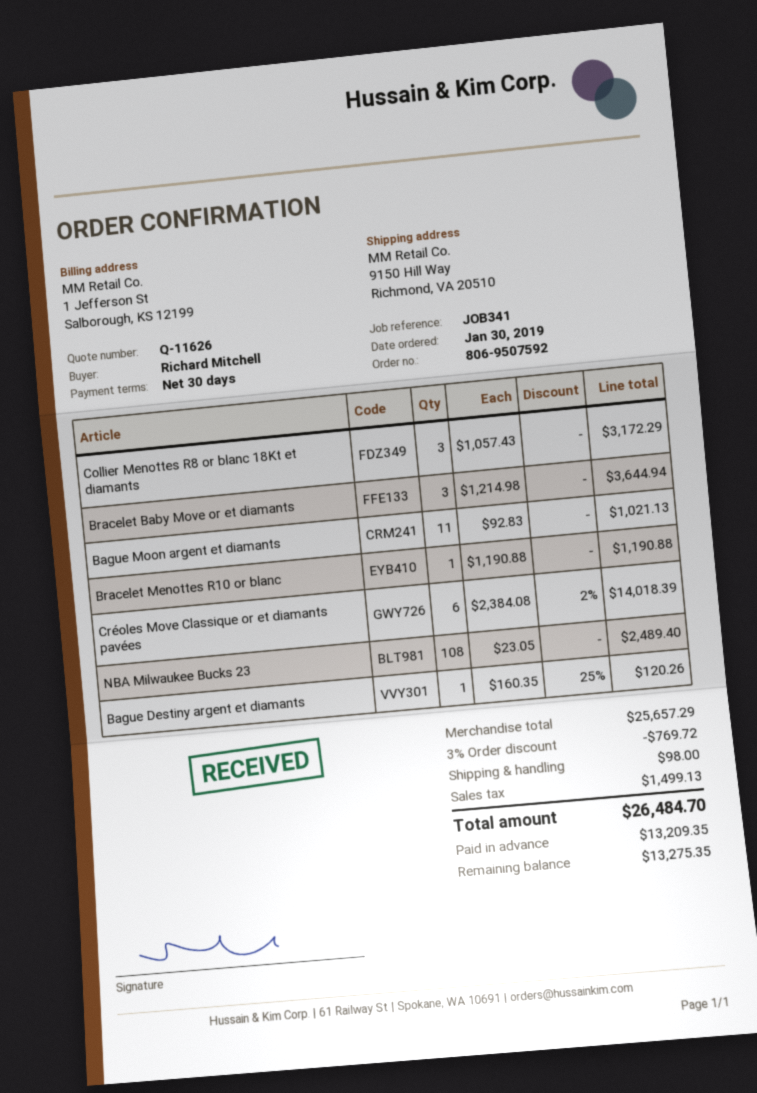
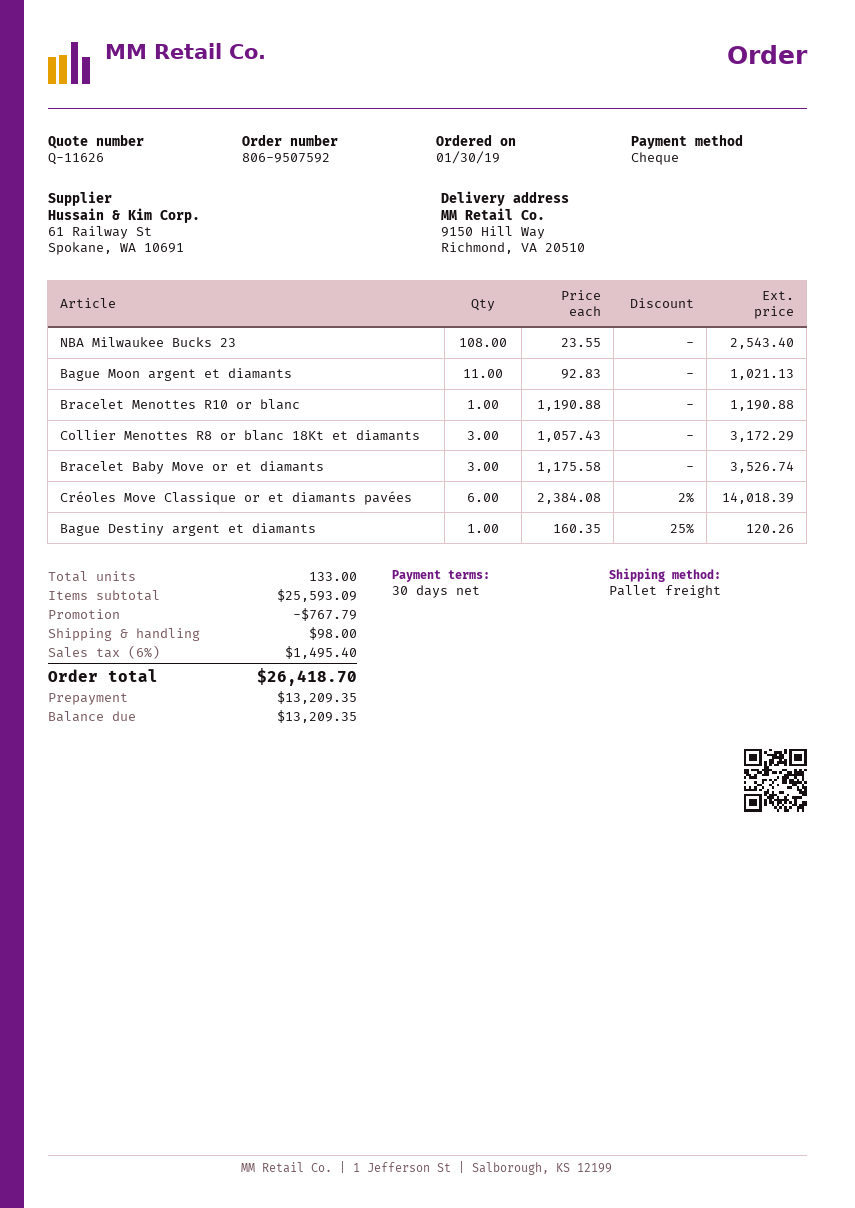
Bracelet Baby Move or et diamants: 3 x 1214.98 = 3644.94 -> 3 x 1175.58 = 3526.74
NBA Milwaukee Bucks 23: 108 x 23.05 = 2489.40 -> 108 x 23.55 = 2543.40
subtotal: 25657.29 -> 25593.09
discount: 769.72 -> 767.79
tax: 1499.13 -> 1495.40
total: 26484.70 -> 26418.70
balance: 13275.35 -> 13209.35

